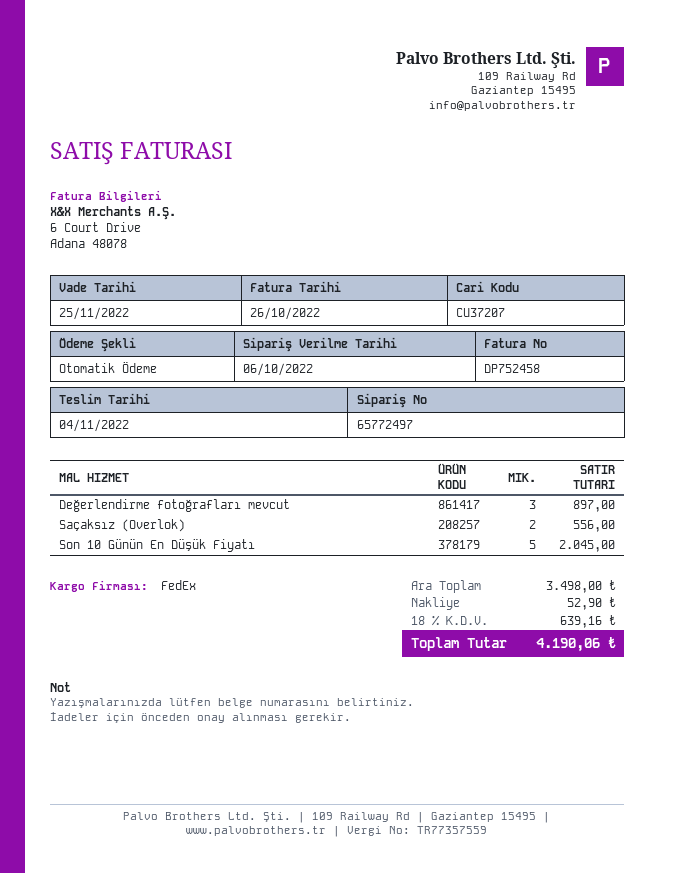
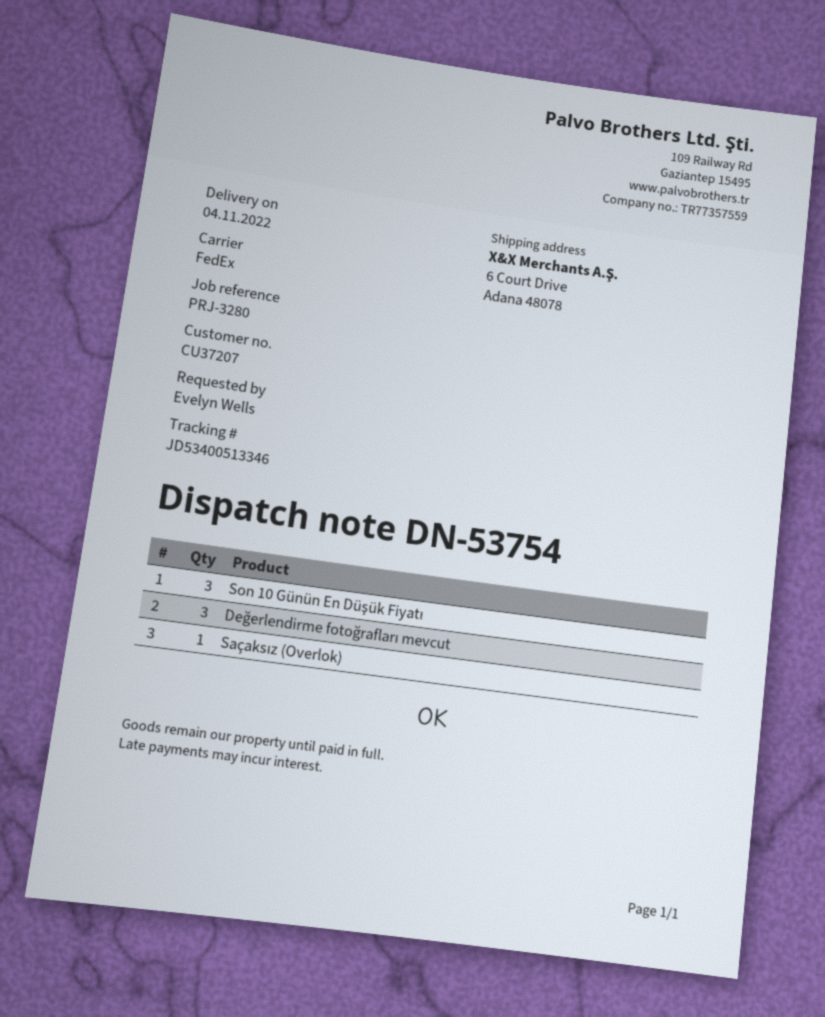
Saçaksız (Overlok): 2 -> 1
Son 10 Günün En Düşük Fiyatı: 5 -> 3

